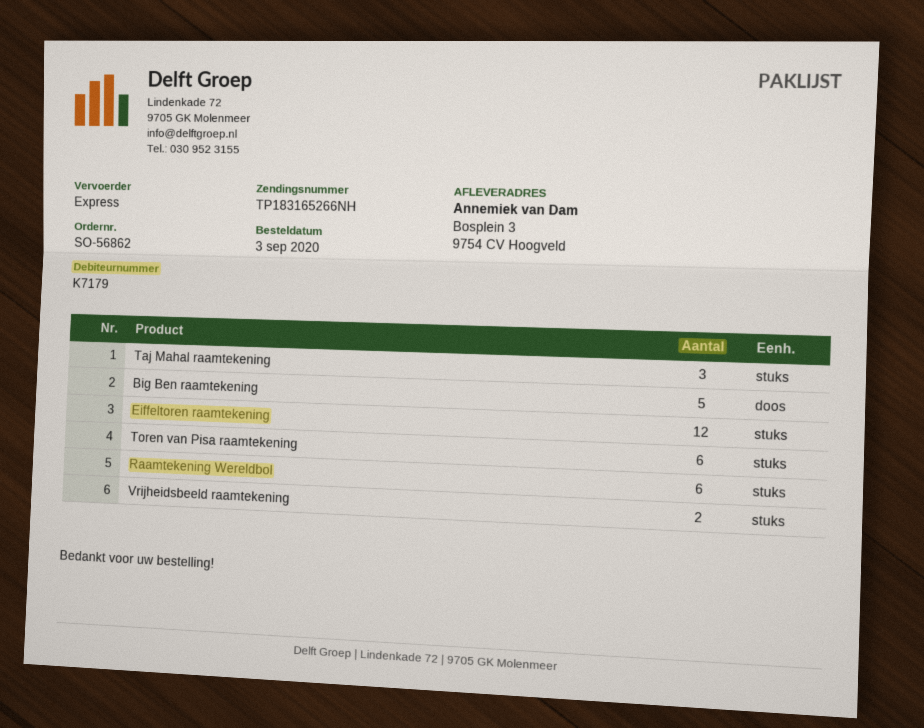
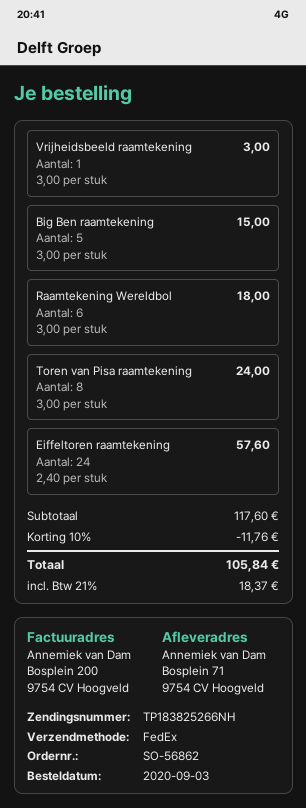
shipping method: express -> FedEx
tracking number: TP183165266NH -> TP183825266NH
ship to: Bosplein 3, 9754 CV Hoogveld -> Bosplein 71, 9754 CV Hoogveld
Taj Mahal raamtekening: 3 -> none
Eiffeltoren raamtekening: 12 -> 24
Toren van Pisa raamtekening: 6 -> 8
Vrijheidsbeeld raamtekening: 2 -> 1

